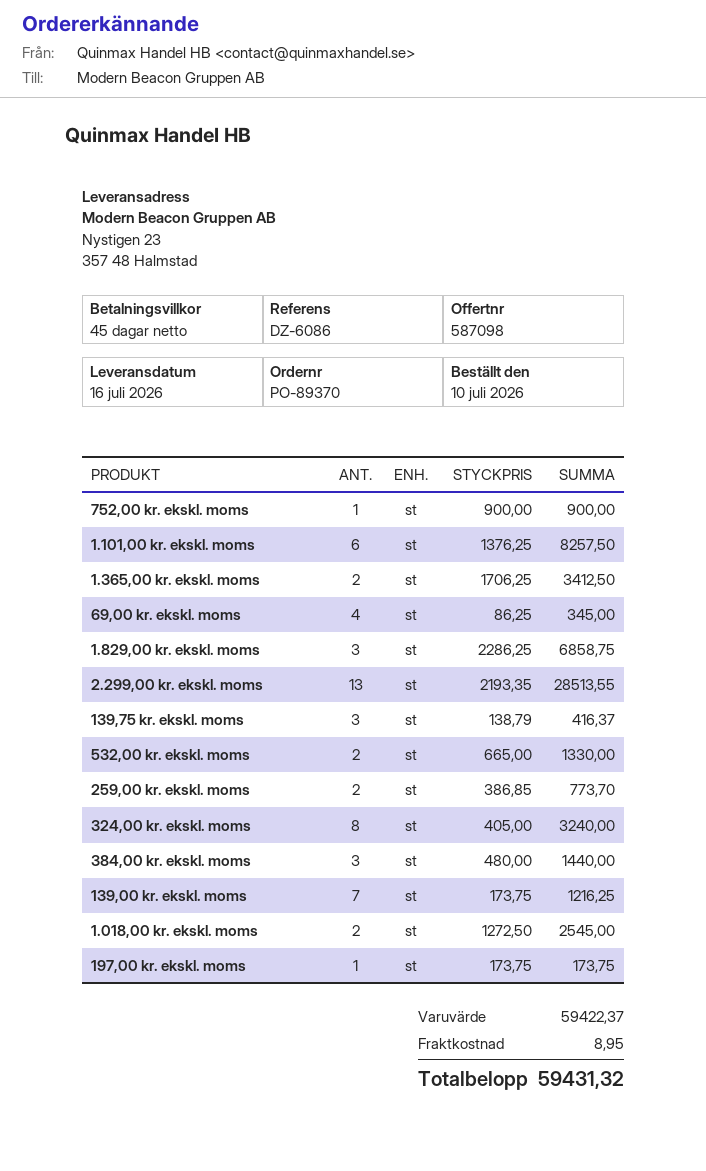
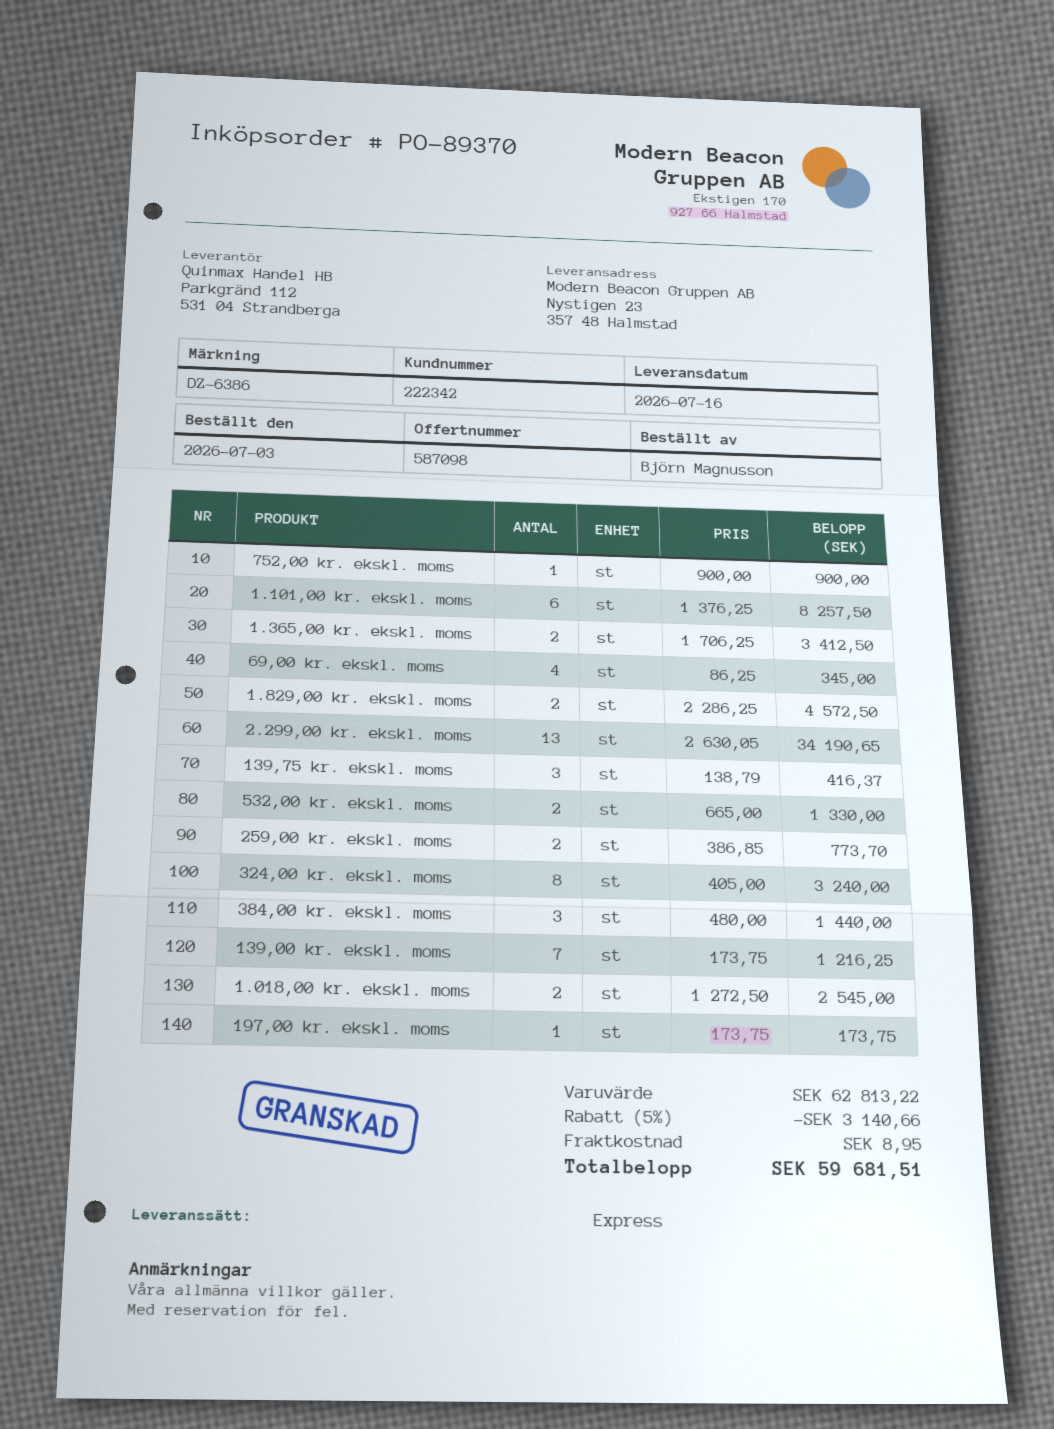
order date: 2026-07-10 -> 2026-07-03
reference: DZ-6086 -> DZ-6386
1.829,00 kr. ekskl. moms: 3 x 2286.25 = 6858.75 -> 2 x 2286.25 = 4572.50
2.299,00 kr. ekskl. moms: 13 x 2193.35 = 28513.55 -> 13 x 2630.05 = 34190.65
subtotal: 59422.37 -> 62813.22
discount: none -> 5% = 3140.66
total: 59431.32 -> 59681.51

